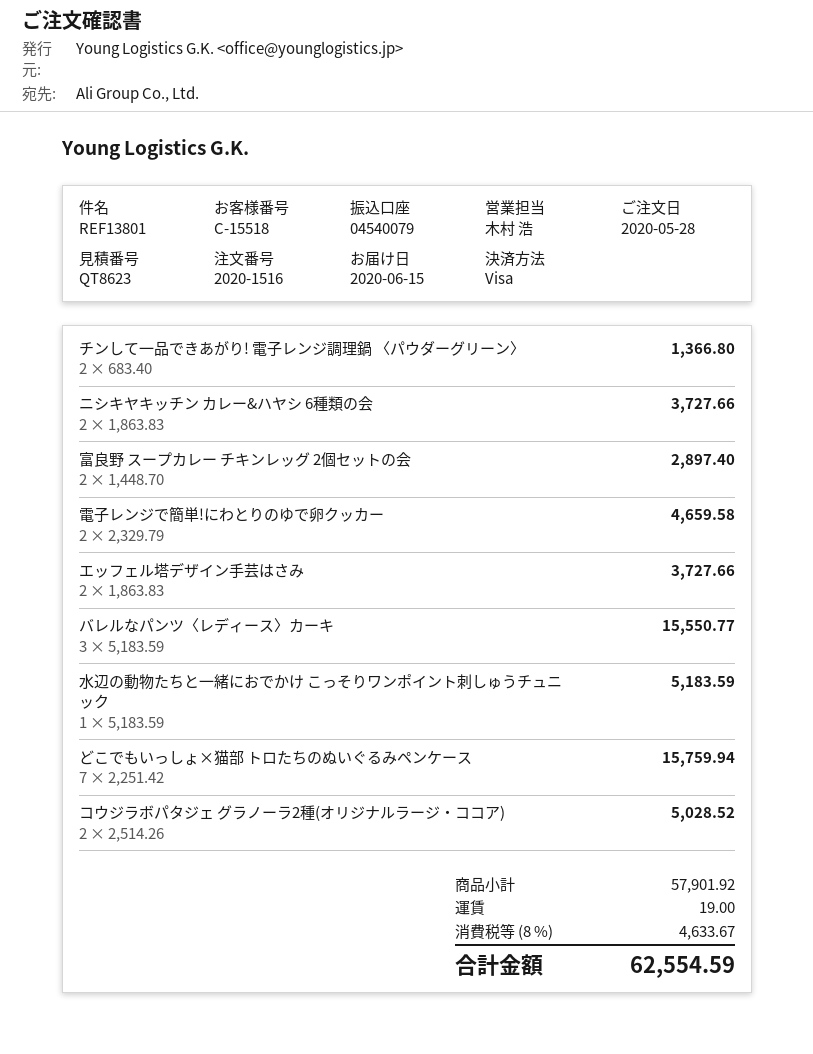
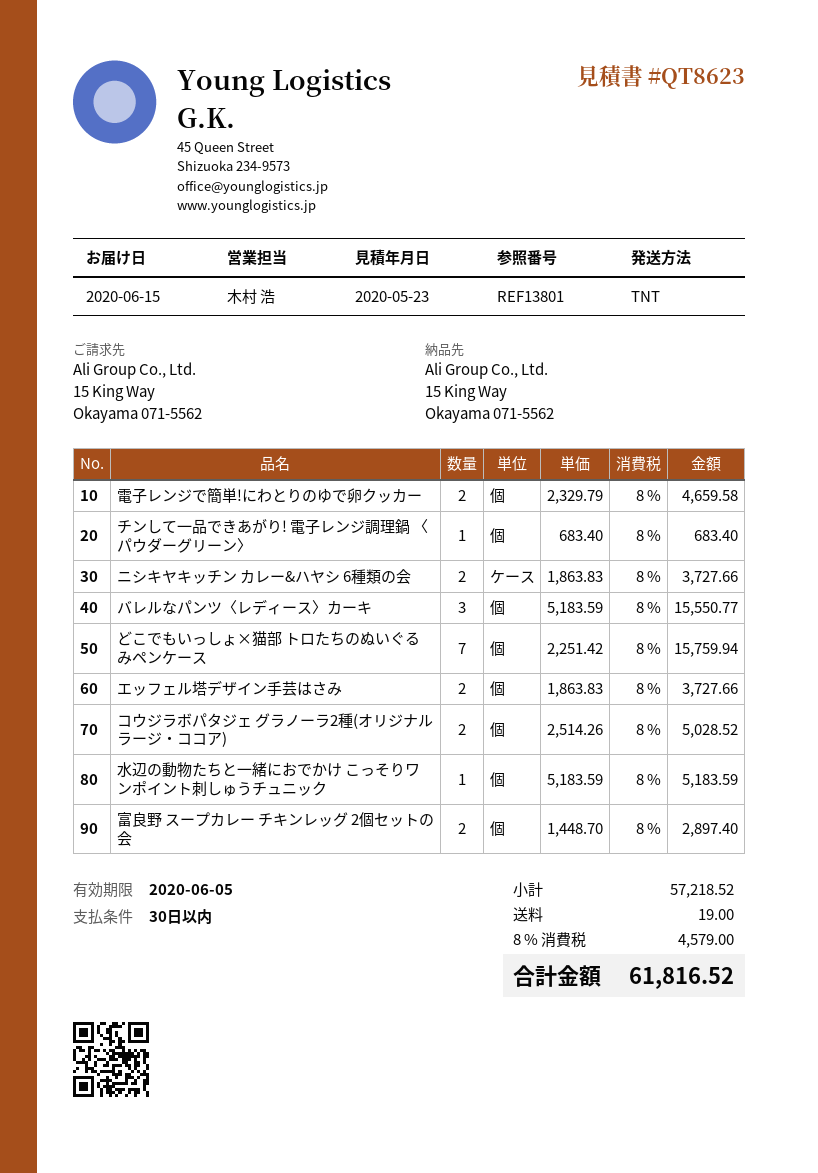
チンして一品できあがり! 電子レンジ調理鍋 〈パウダーグリーン〉: 2 x 683.40 = 1366.80 -> 1 x 683.40 = 683.40
subtotal: 57901.92 -> 57218.52
tax: 8% = 4633.67 -> 8% = 4579.00
total: 62554.59 -> 61816.52

